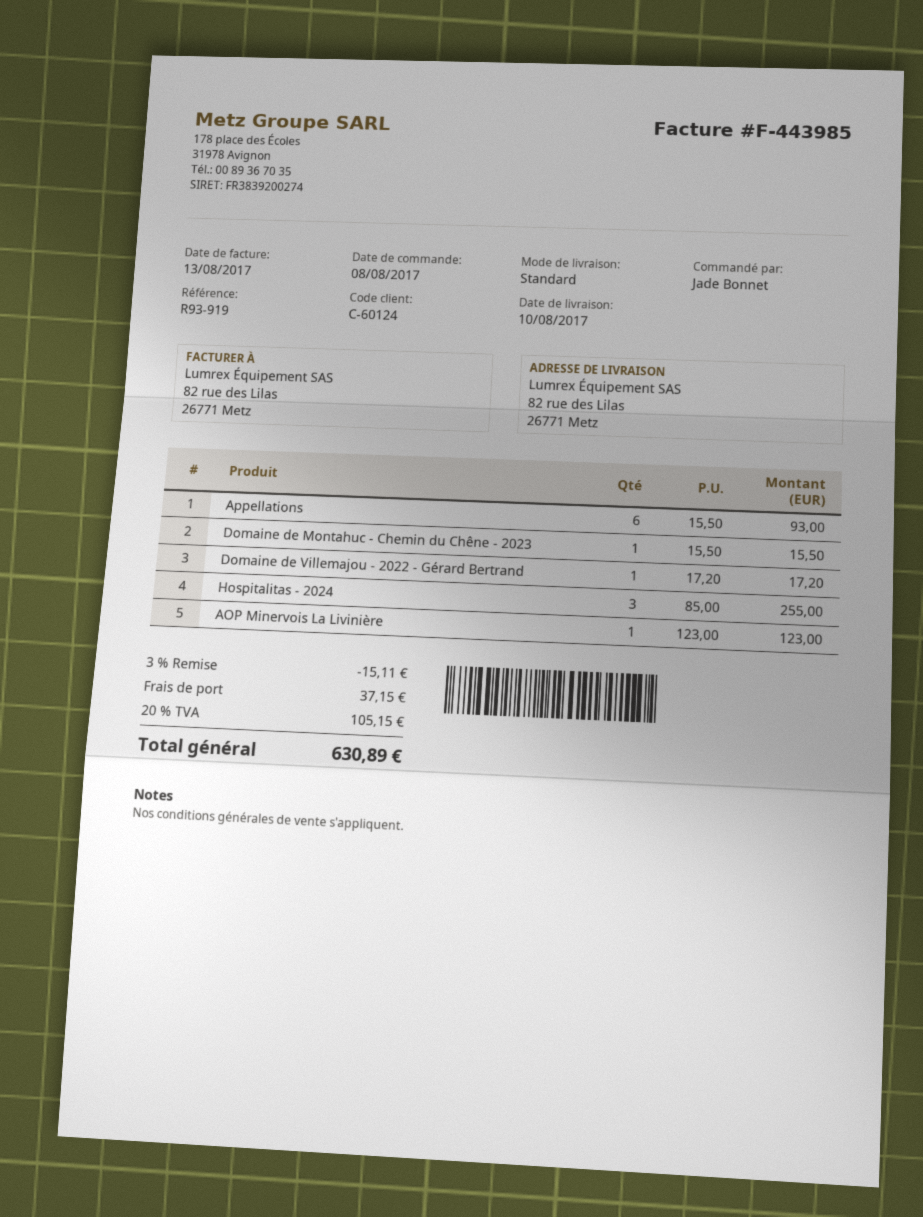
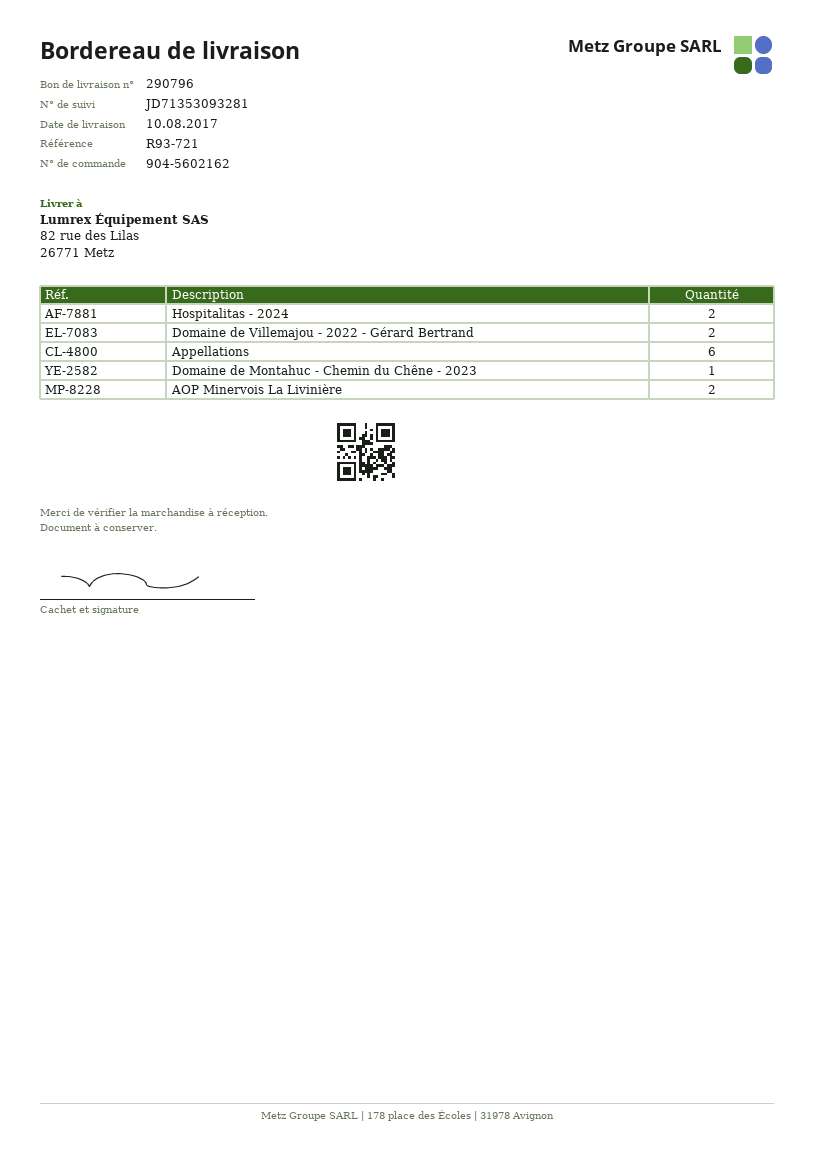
reference: R93-919 -> R93-721
Domaine de Villemajou - 2022 - Gérard Bertrand: 1 -> 2
Hospitalitas - 2024: 3 -> 2
AOP Minervois La Livinière: 1 -> 2

